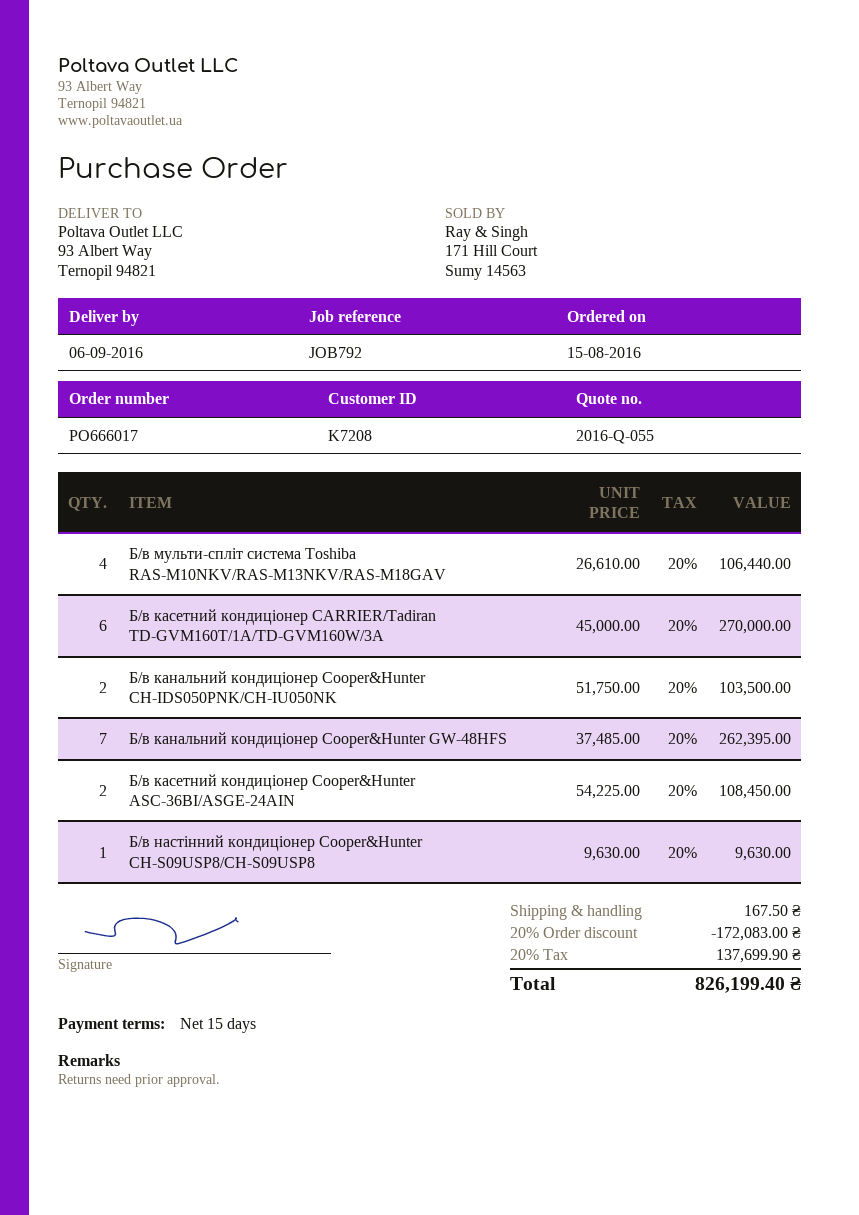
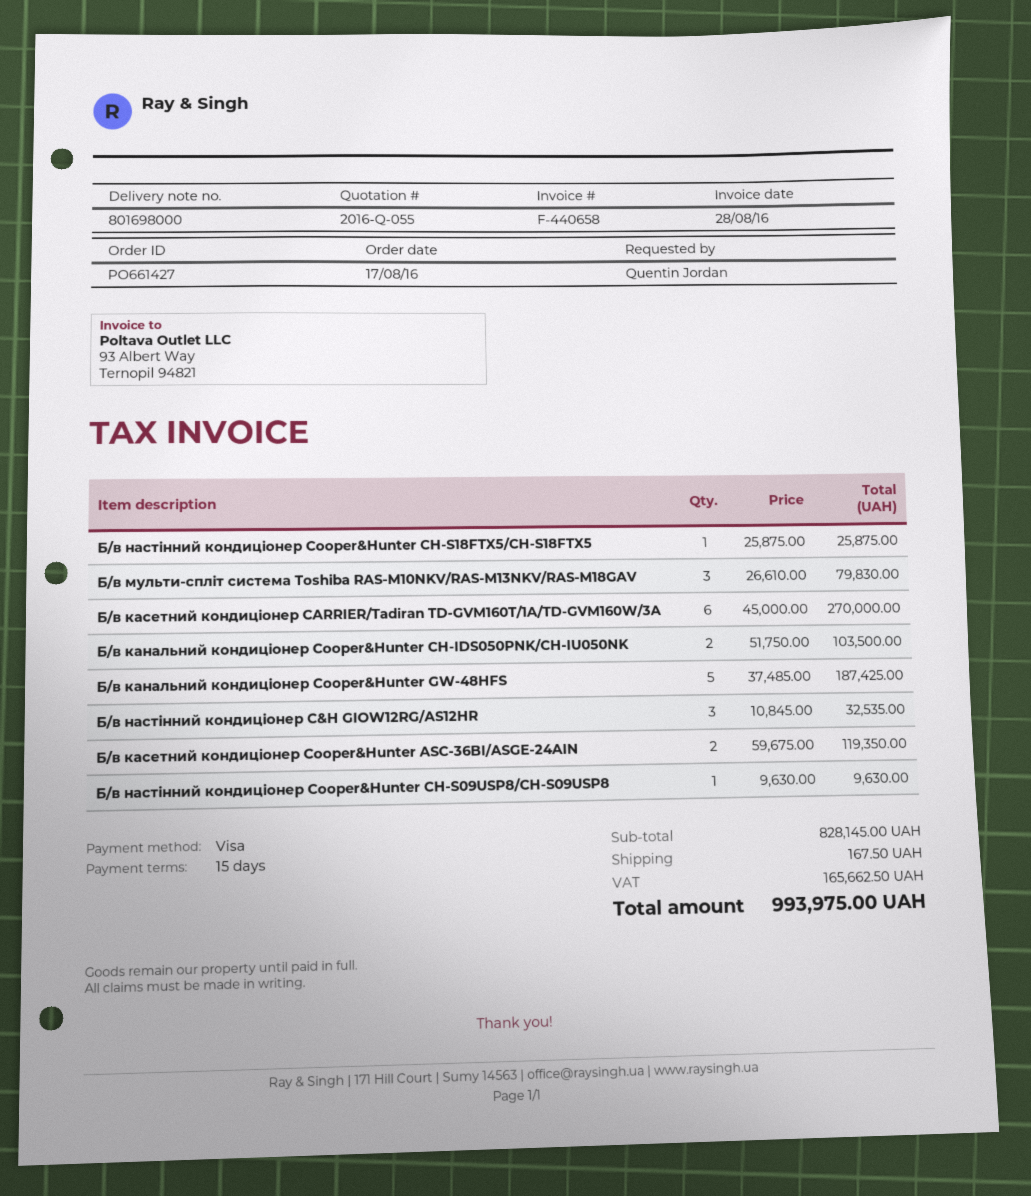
order number: PO666017 -> PO661427
order date: 2016-08-15 -> 2016-08-17
Б/в мульти-спліт система Toshiba RAS-M10NKV/RAS-M13NKV/RAS-M18GAV: 4 x 26610.00 = 106440.00 -> 3 x 26610.00 = 79830.00
Б/в канальний кондиціонер Cooper&Hunter GW-48HFS: 7 x 37485.00 = 262395.00 -> 5 x 37485.00 = 187425.00
Б/в касетний кондиціонер Cooper&Hunter ASC-36BI/ASGE-24AIN: 2 x 54225.00 = 108450.00 -> 2 x 59675.00 = 119350.00
Б/в настінний кондиціонер Cooper&Hunter CH-S18FTX5/CH-S18FTX5: none -> 1 x 25875.00 = 25875.00
Б/в настінний кондиціонер C&H GIOW12RG/AS12HR: none -> 3 x 10845.00 = 32535.00
discount: 20% = 172083.00 -> none
tax: 137699.90 -> 165662.50
total: 826199.40 -> 993975.00

